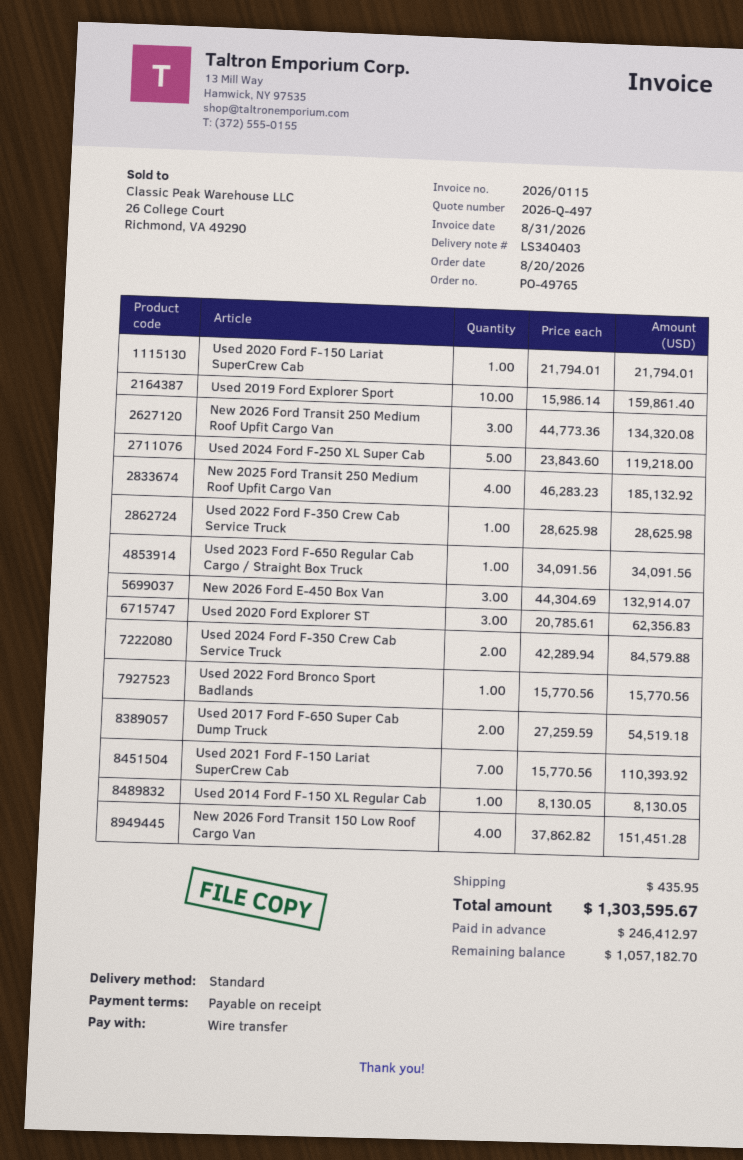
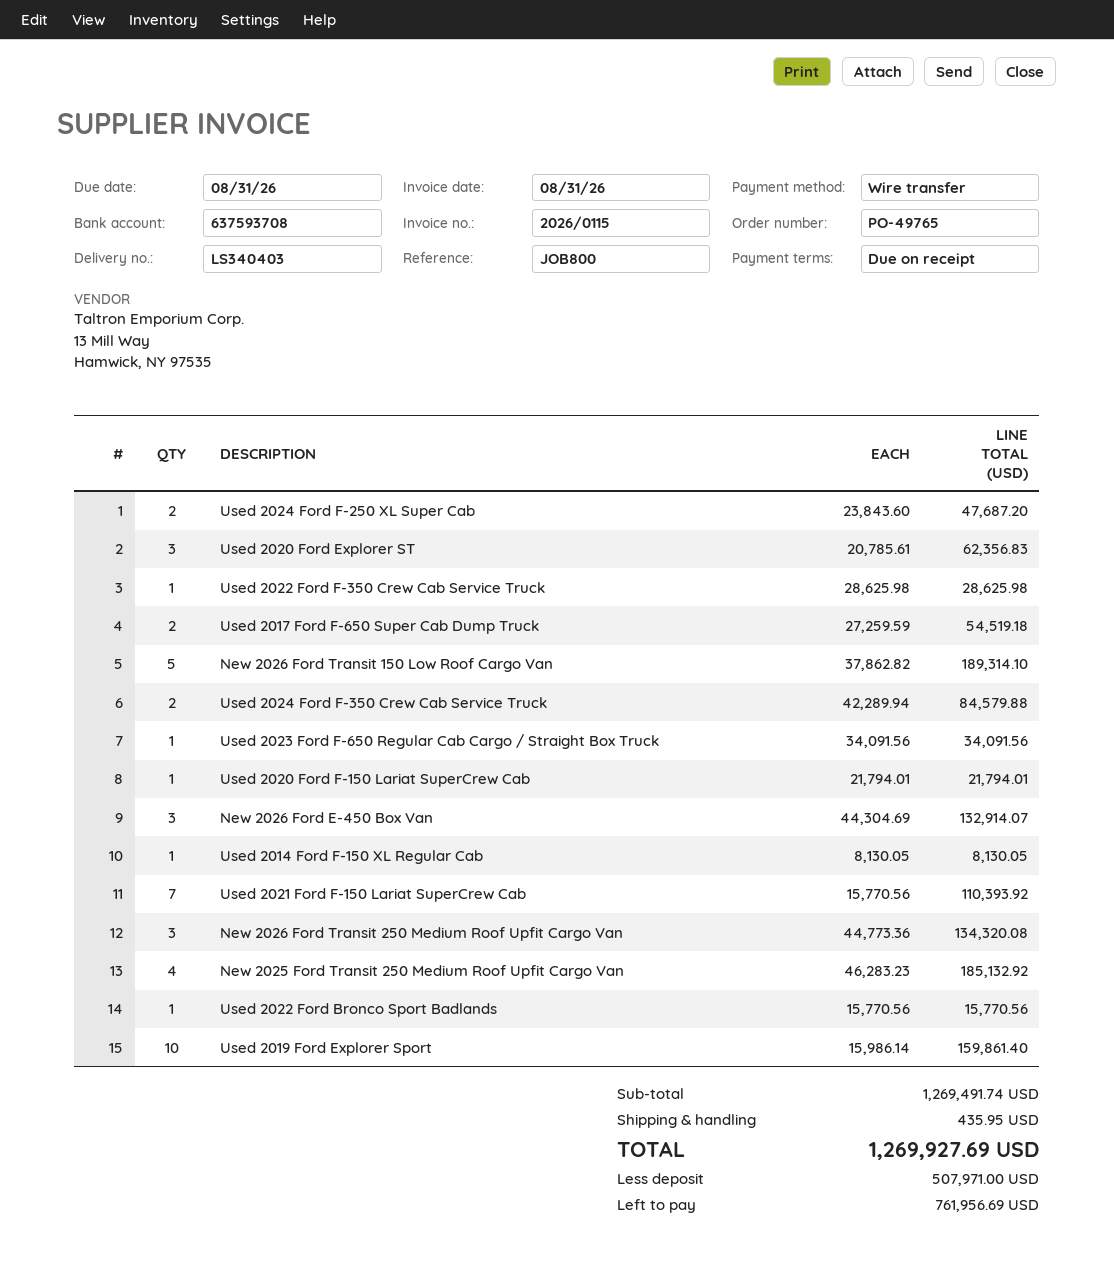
Used 2024 Ford F-250 XL Super Cab: 5 x 23843.60 = 119218.00 -> 2 x 23843.60 = 47687.20
New 2026 Ford Transit 150 Low Roof Cargo Van: 4 x 37862.82 = 151451.28 -> 5 x 37862.82 = 189314.10
total: 1303595.67 -> 1269927.69
deposit: 246412.97 -> 507971.00
balance: 1057182.70 -> 761956.69

